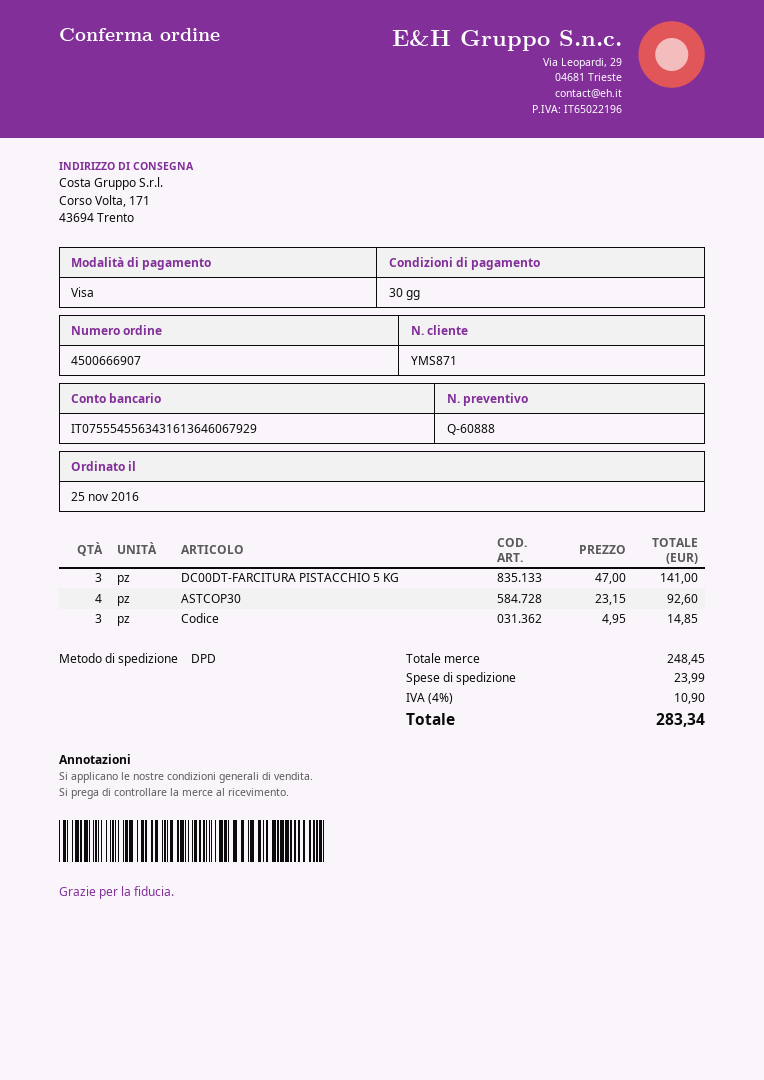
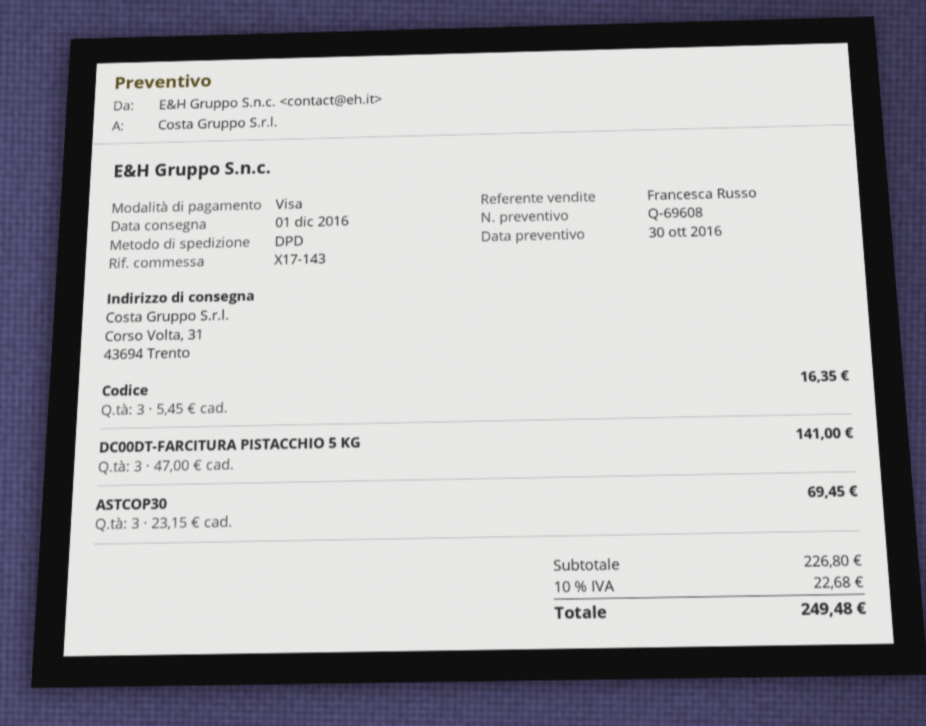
quote number: Q-60888 -> Q-69608
ship to: Corso Volta, 171, 43694 Trento -> Corso Volta, 31, 43694 Trento
ASTCOP30: 4 x 23.15 = 92.60 -> 3 x 23.15 = 69.45
Codice: 3 x 4.95 = 14.85 -> 3 x 5.45 = 16.35
subtotal: 248.45 -> 226.80
shipping: 23.99 -> none
tax: 4% = 10.90 -> 10% = 22.68
total: 283.34 -> 249.48

